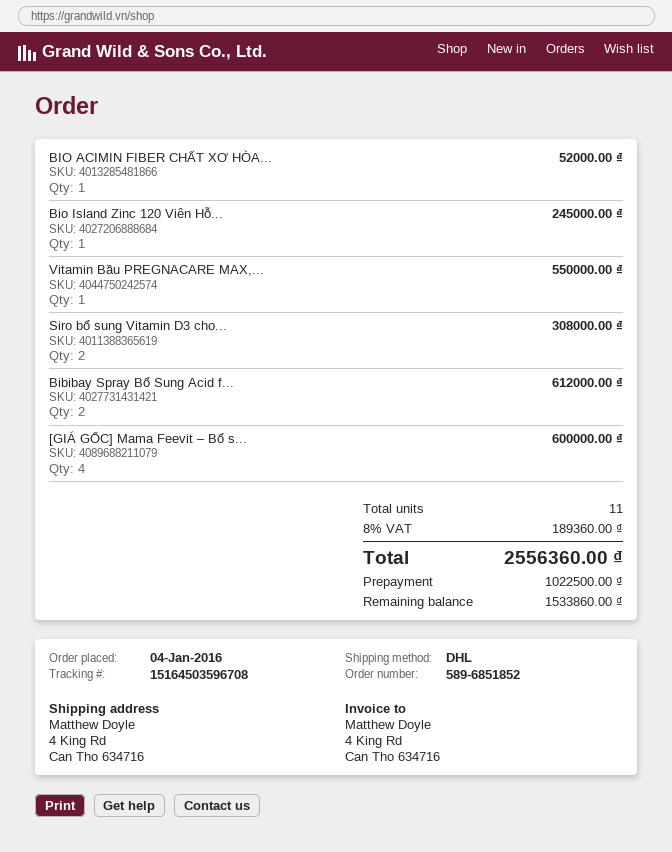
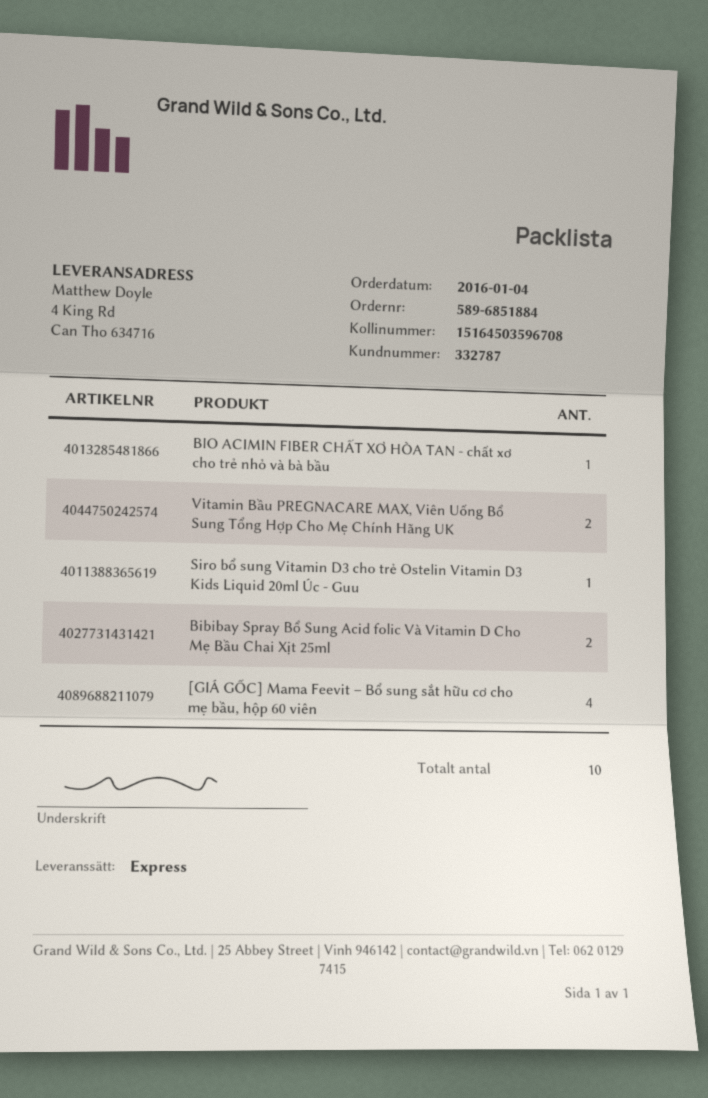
order number: 589-6851852 -> 589-6851884
shipping method: DHL -> express
Bio Island Zinc 120 Viên Hỗ...: 1 -> none
Vitamin Bầu PREGNACARE MAX,...: 1 -> 2
Siro bổ sung Vitamin D3 cho...: 2 -> 1
total quantity: 11 -> 10

